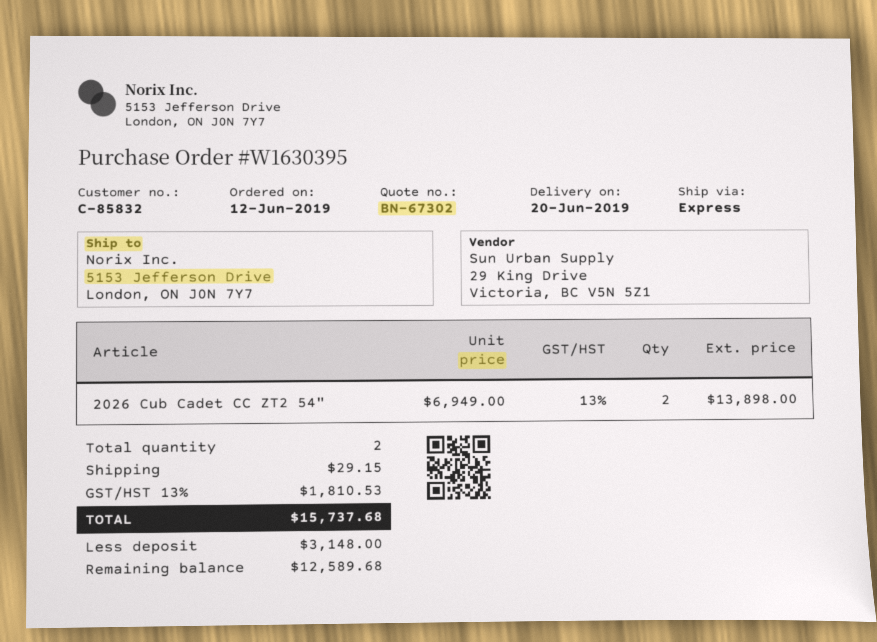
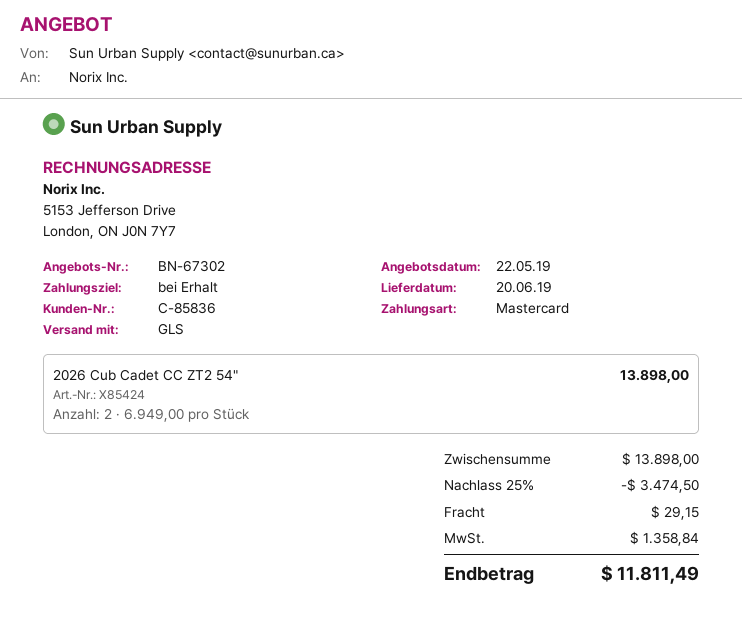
customer number: C-85832 -> C-85836
shipping method: express -> GLS
discount: none -> 25% = 3474.50
tax: 1810.53 -> 1358.84
total: 15737.68 -> 11811.49

